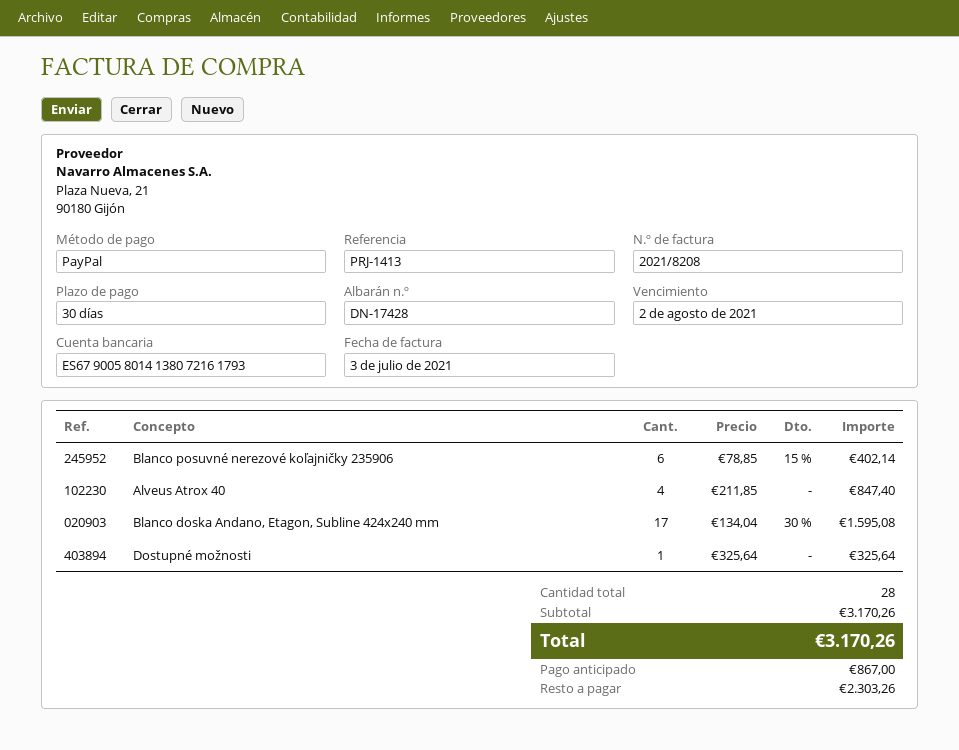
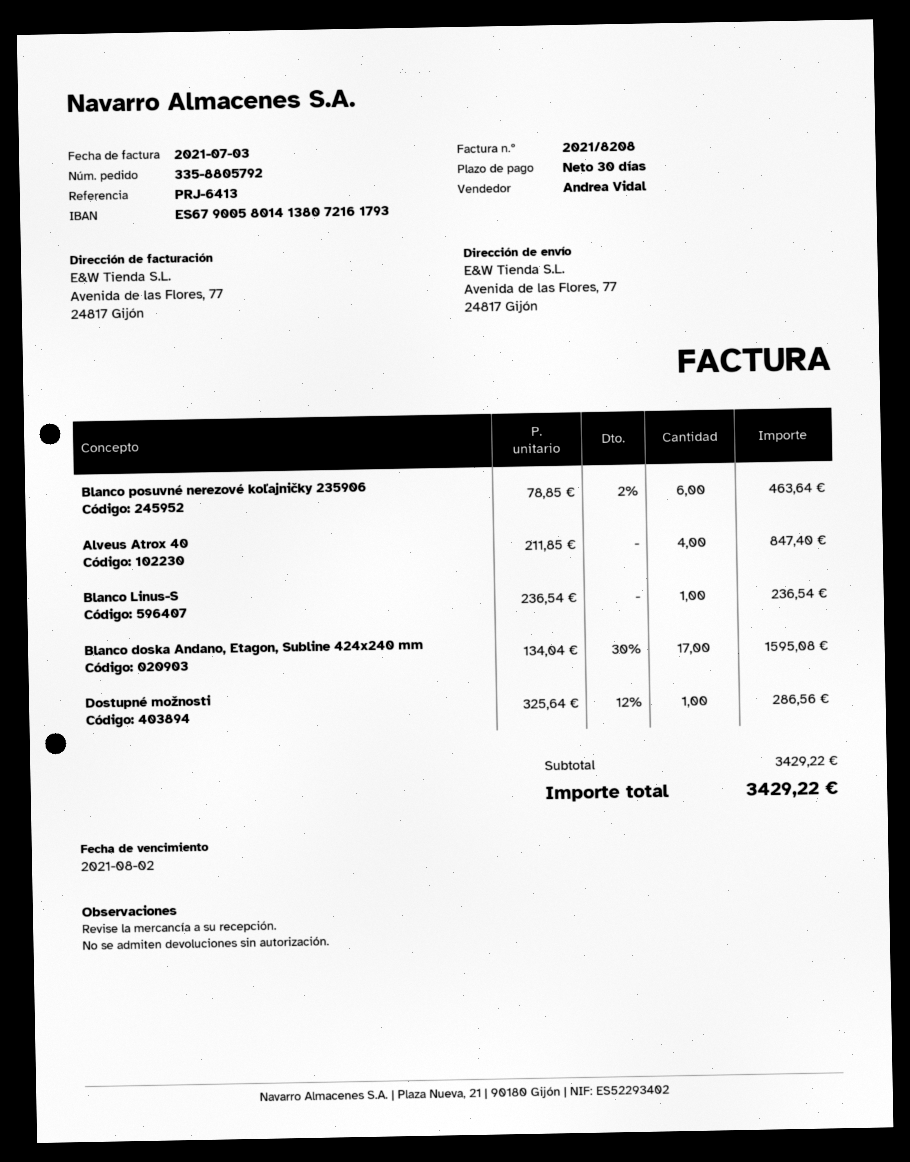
reference: PRJ-1413 -> PRJ-6413
Blanco posuvné nerezové koľajničky 235906: 6 x 78.85 - 15% = 402.14 -> 6 x 78.85 - 2% = 463.64
Dostupné možnosti: 1 x 325.64 = 325.64 -> 1 x 325.64 - 12% = 286.56
Blanco Linus-S: none -> 1 x 236.54 = 236.54
subtotal: 3170.26 -> 3429.22
total: 3170.26 -> 3429.22

